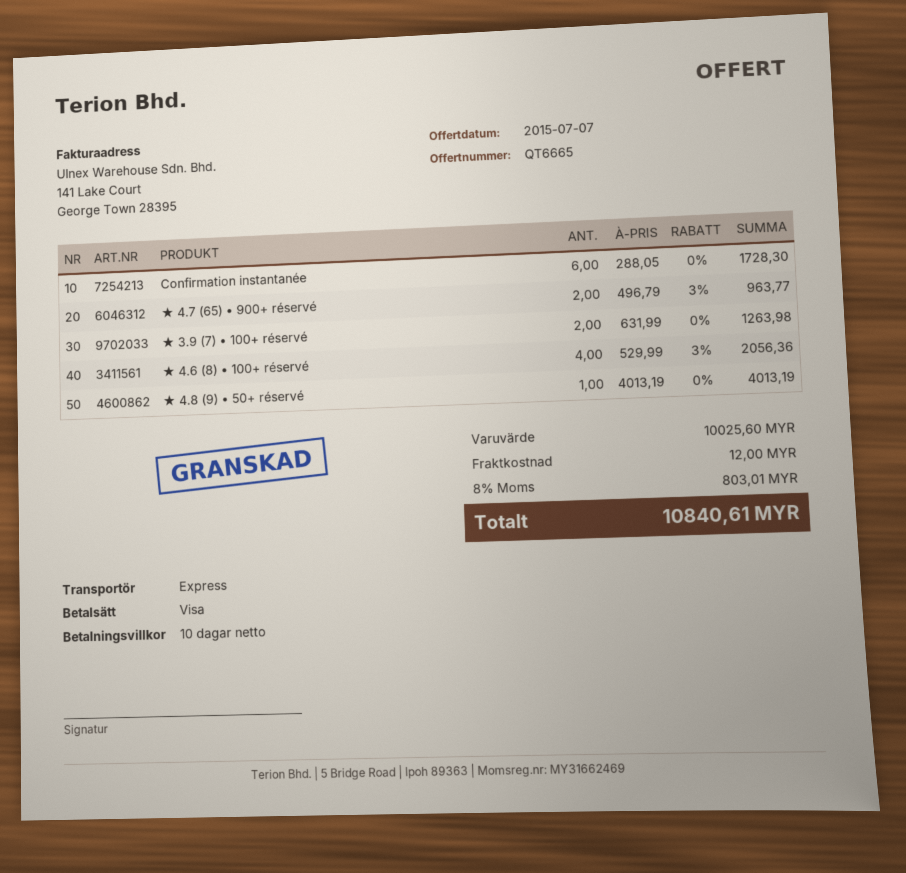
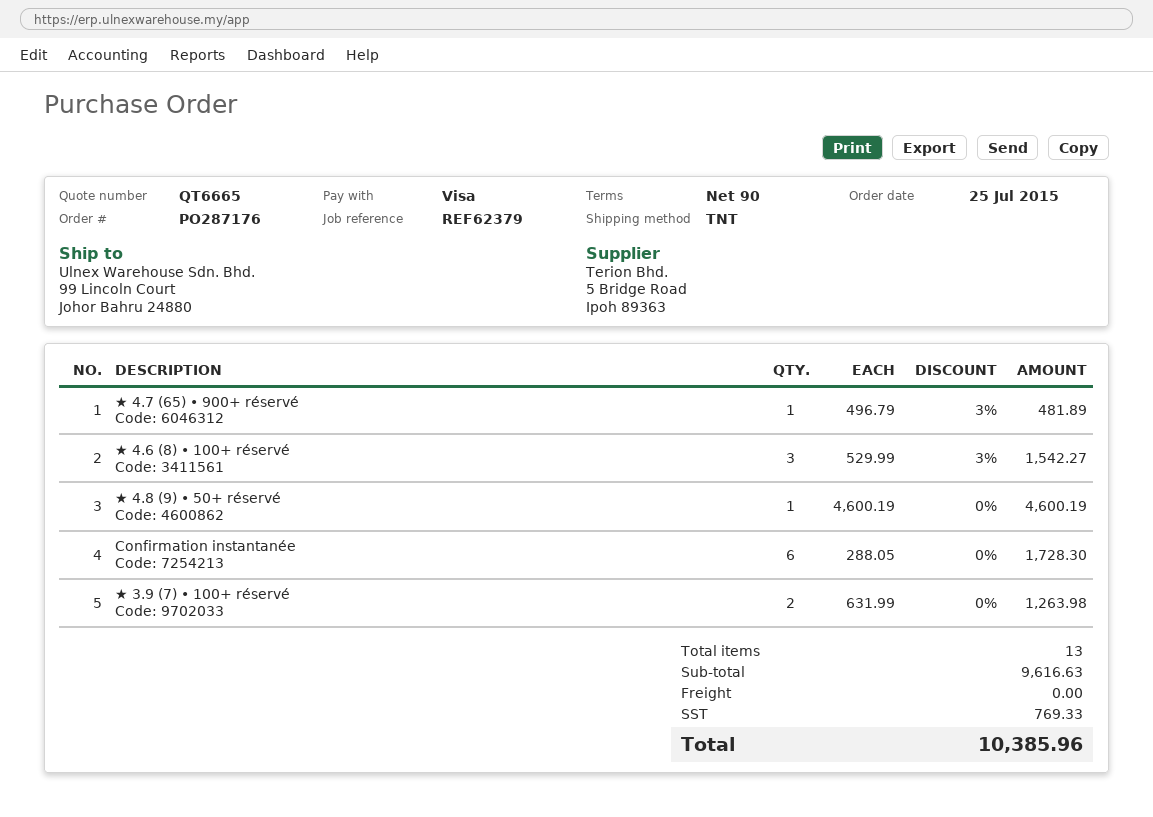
payment terms: 10 days -> 90 days
shipping method: express -> TNT
★ 4.7 (65) • 900+ réservé: 2 x 496.79 - 3% = 963.77 -> 1 x 496.79 - 3% = 481.89
★ 4.6 (8) • 100+ réservé: 4 x 529.99 - 3% = 2056.36 -> 3 x 529.99 - 3% = 1542.27
★ 4.8 (9) • 50+ réservé: 1 x 4013.19 = 4013.19 -> 1 x 4600.19 = 4600.19
subtotal: 10025.60 -> 9616.63
shipping: 12.00 -> 0.00
tax: 803.01 -> 769.33
total: 10840.61 -> 10385.96

